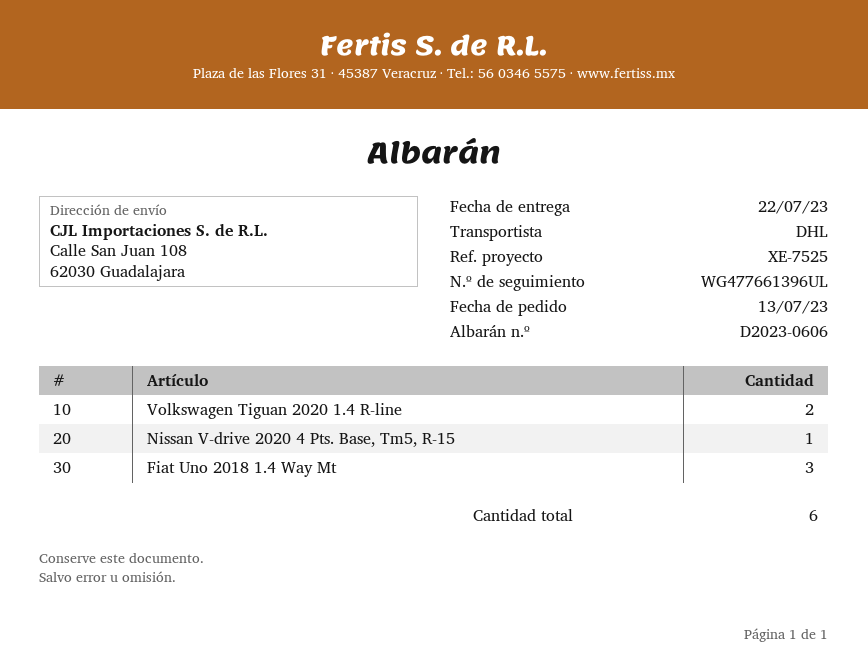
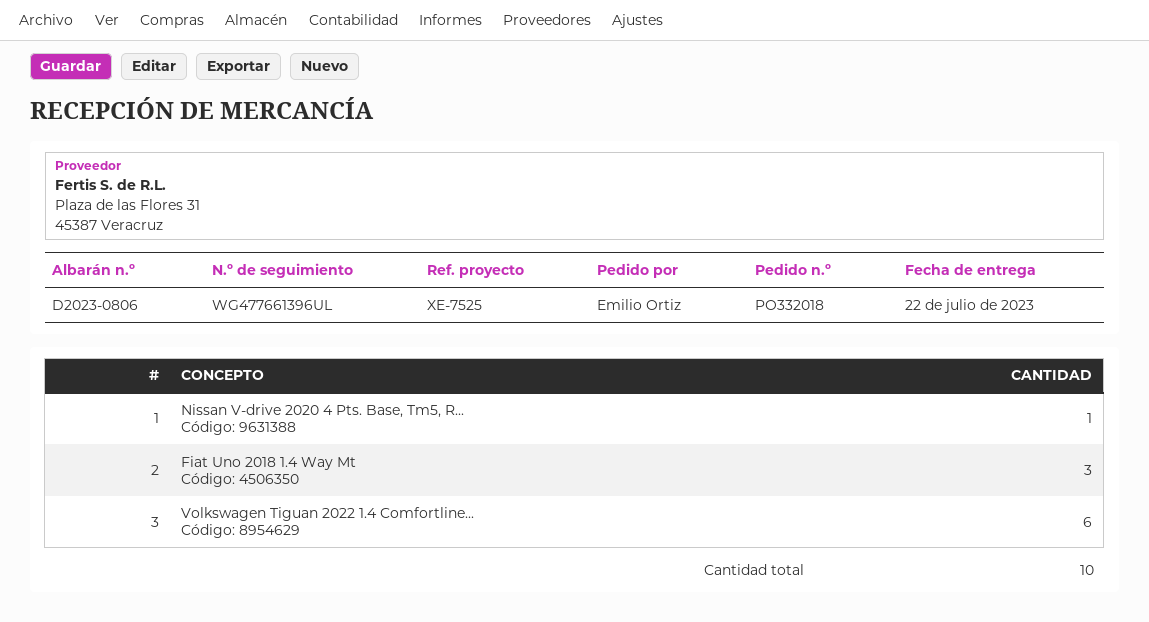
delivery note number: D2023-0606 -> D2023-0806
Volkswagen Tiguan 2020 1.4 R-line: 2 -> none
Volkswagen Tiguan 2022 1.4 Comfortline...: none -> 6
total quantity: 6 -> 10

